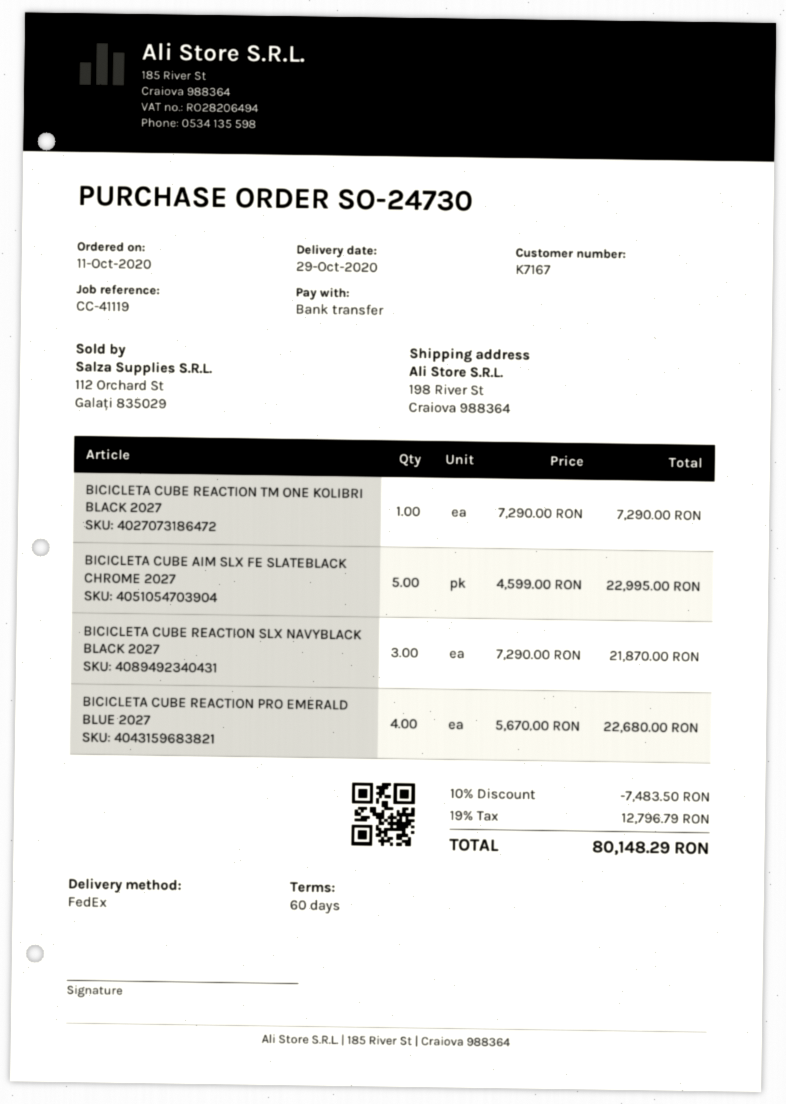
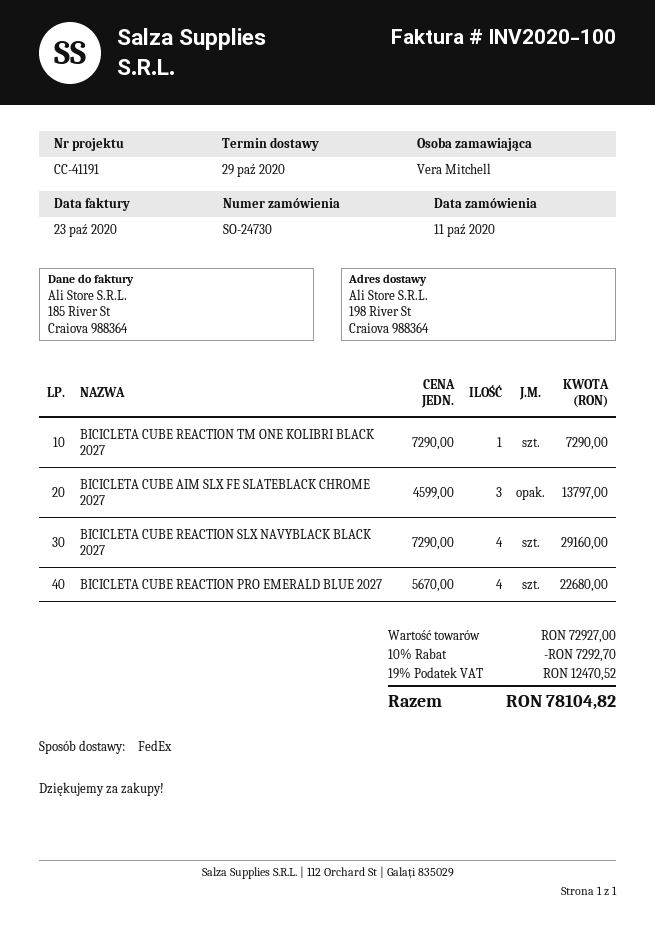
reference: CC-41119 -> CC-41191
BICICLETA CUBE AIM SLX FE SLATEBLACK CHROME 2027: 5 x 4599.00 = 22995.00 -> 3 x 4599.00 = 13797.00
BICICLETA CUBE REACTION SLX NAVYBLACK BLACK 2027: 3 x 7290.00 = 21870.00 -> 4 x 7290.00 = 29160.00
discount: 10% = 7483.50 -> 10% = 7292.70
tax: 19% = 12796.79 -> 19% = 12470.52
total: 80148.29 -> 78104.82

